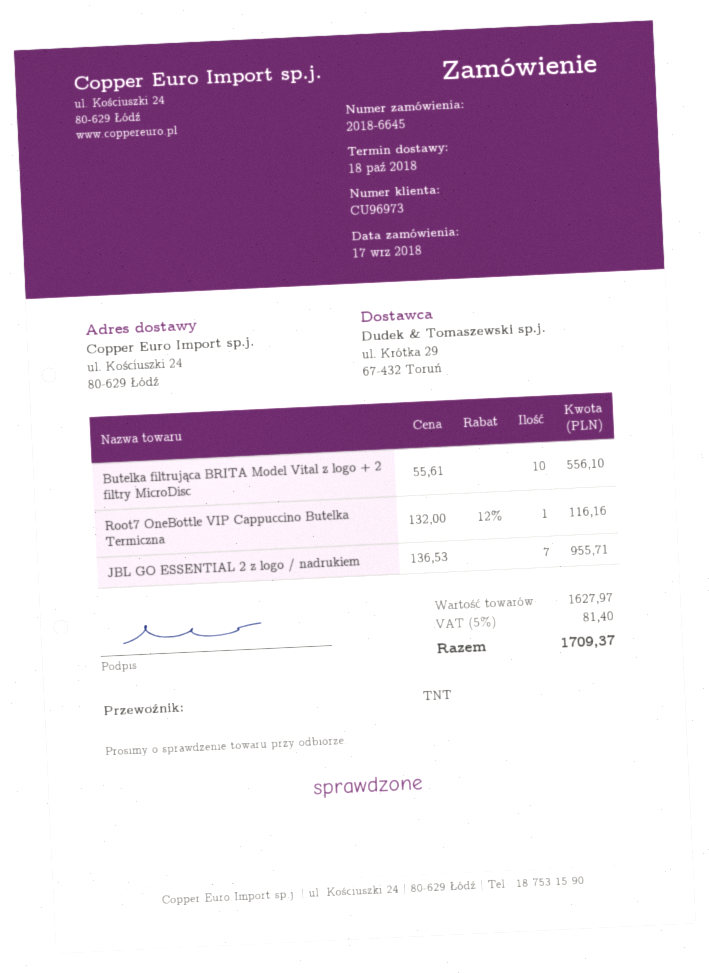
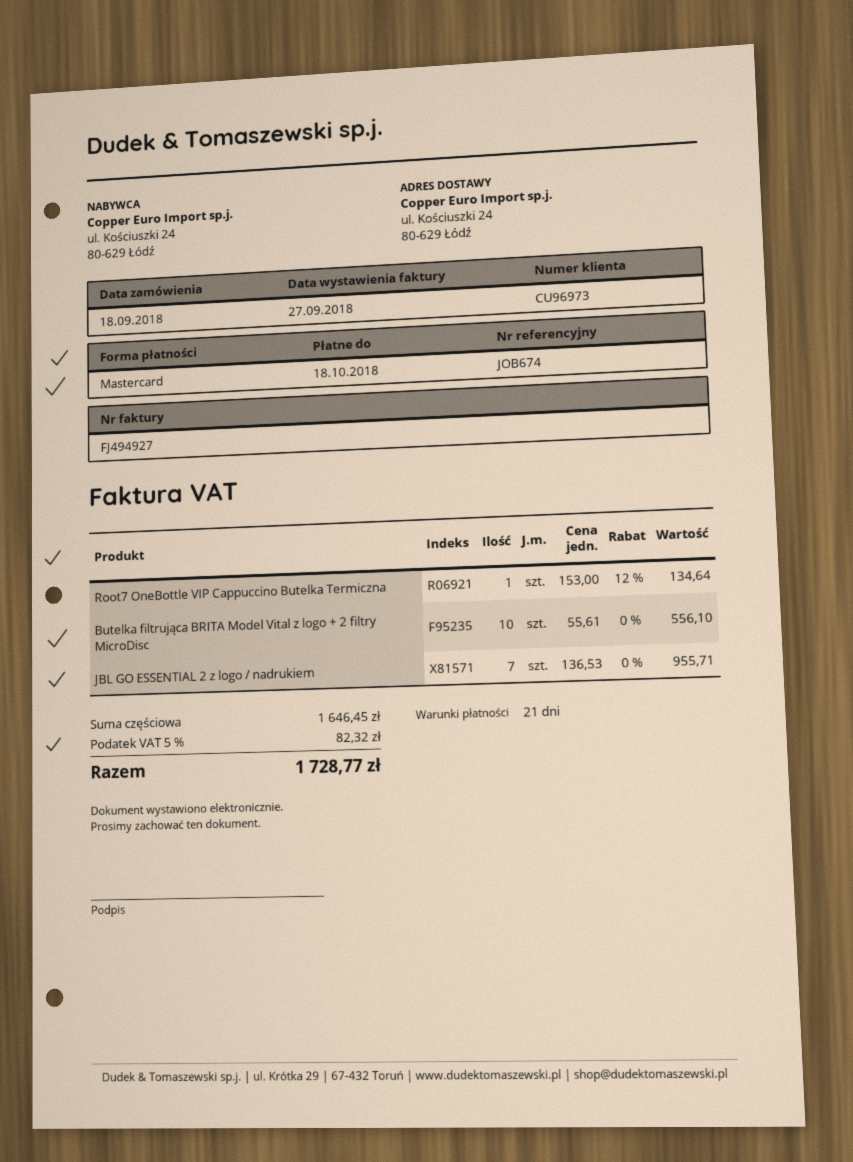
order date: 2018-09-17 -> 2018-09-18
Root7 OneBottle VIP Cappuccino Butelka Termiczna: 1 x 132.00 - 12% = 116.16 -> 1 x 153.00 - 12% = 134.64
subtotal: 1627.97 -> 1646.45
tax: 5% = 81.40 -> 5% = 82.32
total: 1709.37 -> 1728.77

